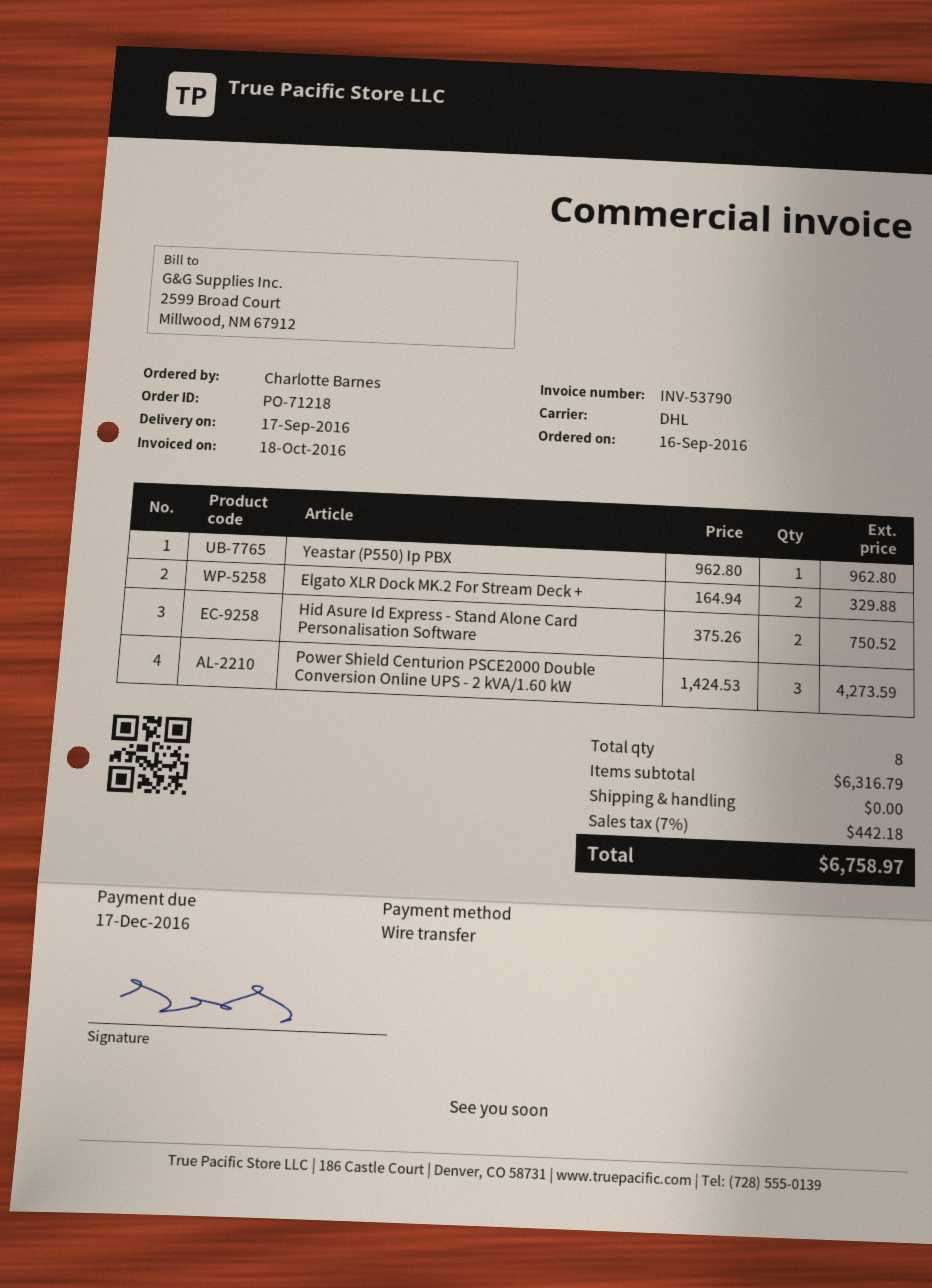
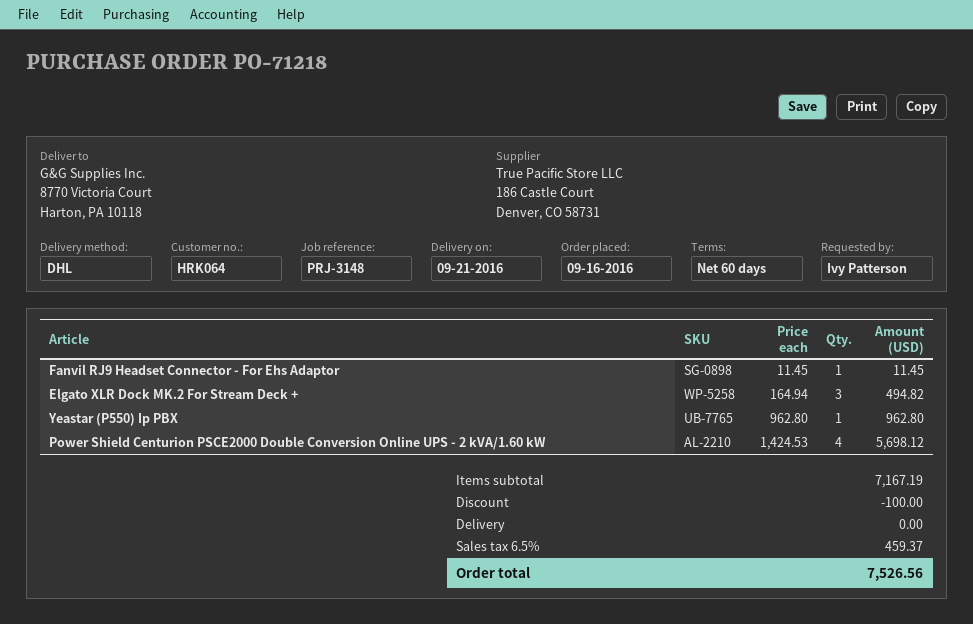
delivery date: 2016-09-17 -> 2016-09-21
ordered by: Charlotte Barnes -> Ivy Patterson
Elgato XLR Dock MK.2 For Stream Deck +: 2 x 164.94 = 329.88 -> 3 x 164.94 = 494.82
Hid Asure Id Express - Stand Alone Card Personalisation Software: 2 x 375.26 = 750.52 -> none
Power Shield Centurion PSCE2000 Double Conversion Online UPS - 2 kVA/1.60 kW: 3 x 1424.53 = 4273.59 -> 4 x 1424.53 = 5698.12
Fanvil RJ9 Headset Connector - For Ehs Adaptor: none -> 1 x 11.45 = 11.45
subtotal: 6316.79 -> 7167.19
discount: none -> 100.00
tax: 7% = 442.18 -> 6.5% = 459.37
total: 6758.97 -> 7526.56

